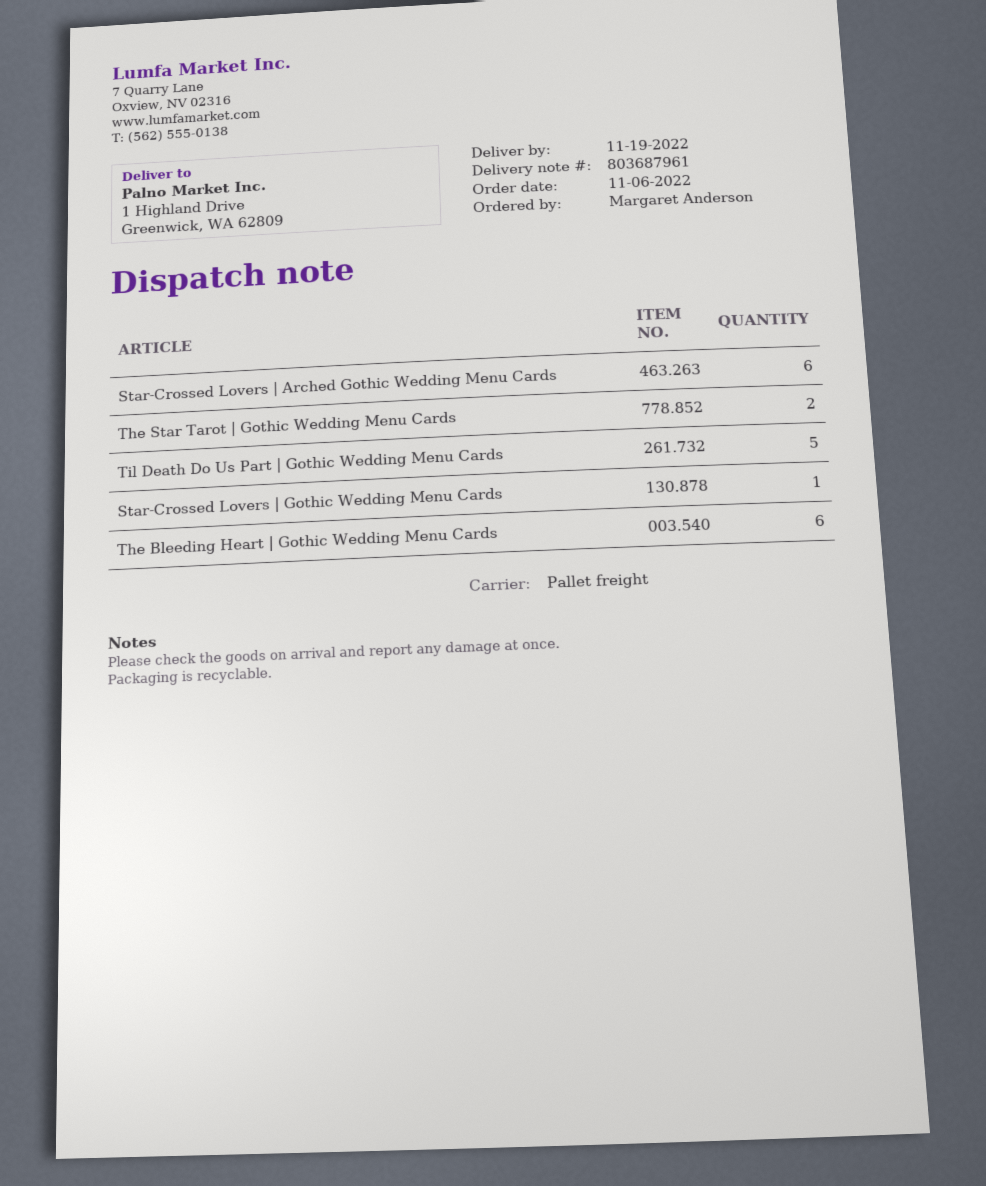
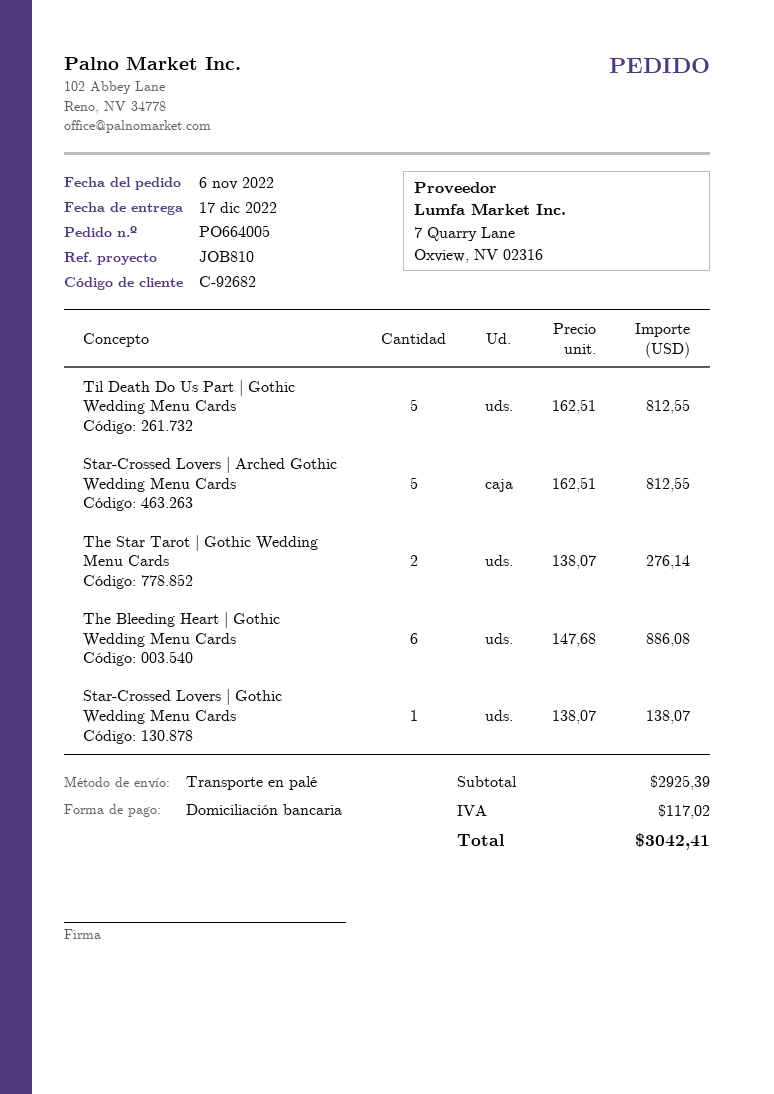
delivery date: 2022-11-19 -> 2022-12-17
Star-Crossed Lovers | Arched Gothic Wedding Menu Cards: 6 -> 5

